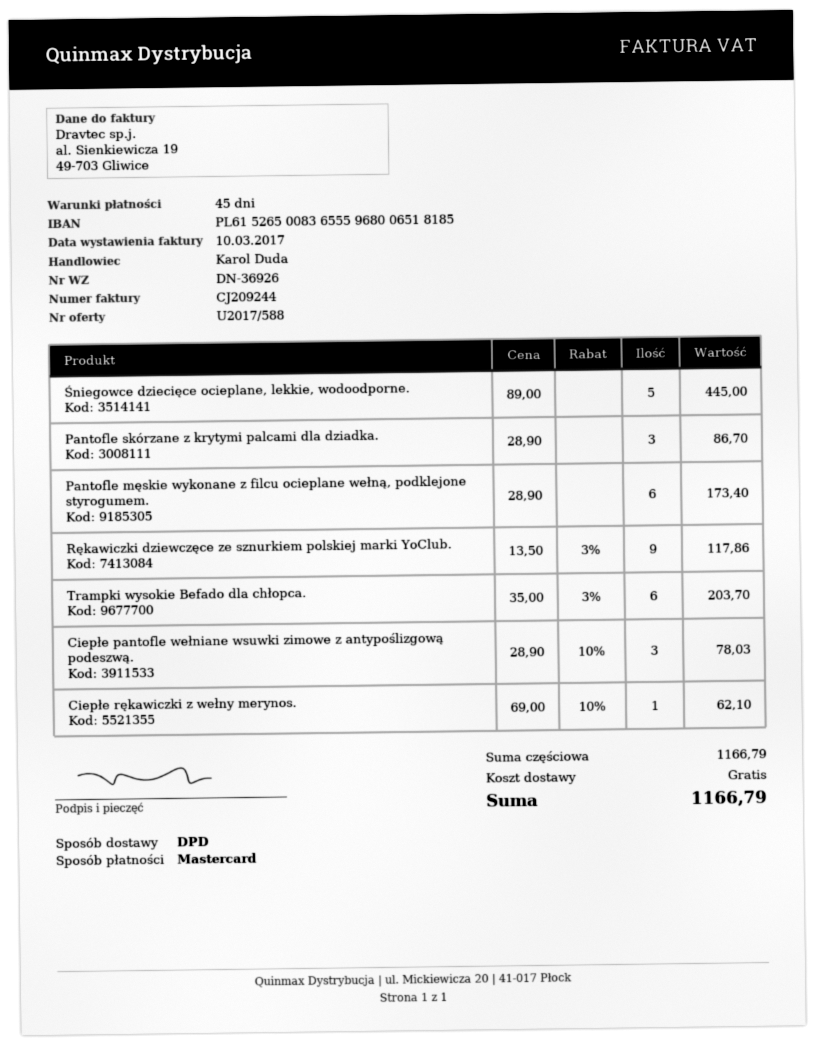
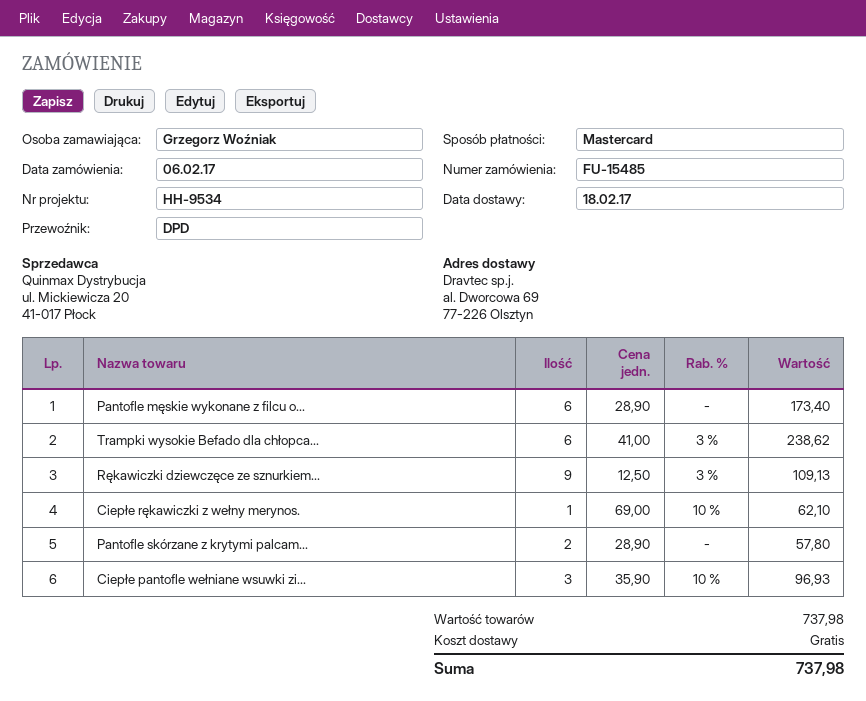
Śniegowce dziecięce ocieplane, lekkie, wodoodporne.: 5 x 89.00 = 445.00 -> none
Pantofle skórzane z krytymi palcami dla dziadka.: 3 x 28.90 = 86.70 -> 2 x 28.90 = 57.80
Rękawiczki dziewczęce ze sznurkiem polskiej marki YoClub.: 9 x 13.50 - 3% = 117.86 -> 9 x 12.50 - 3% = 109.13
Trampki wysokie Befado dla chłopca.: 6 x 35.00 - 3% = 203.70 -> 6 x 41.00 - 3% = 238.62
Ciepłe pantofle wełniane wsuwki zimowe z antypoślizgową podeszwą.: 3 x 28.90 - 10% = 78.03 -> 3 x 35.90 - 10% = 96.93
subtotal: 1166.79 -> 737.98
total: 1166.79 -> 737.98

